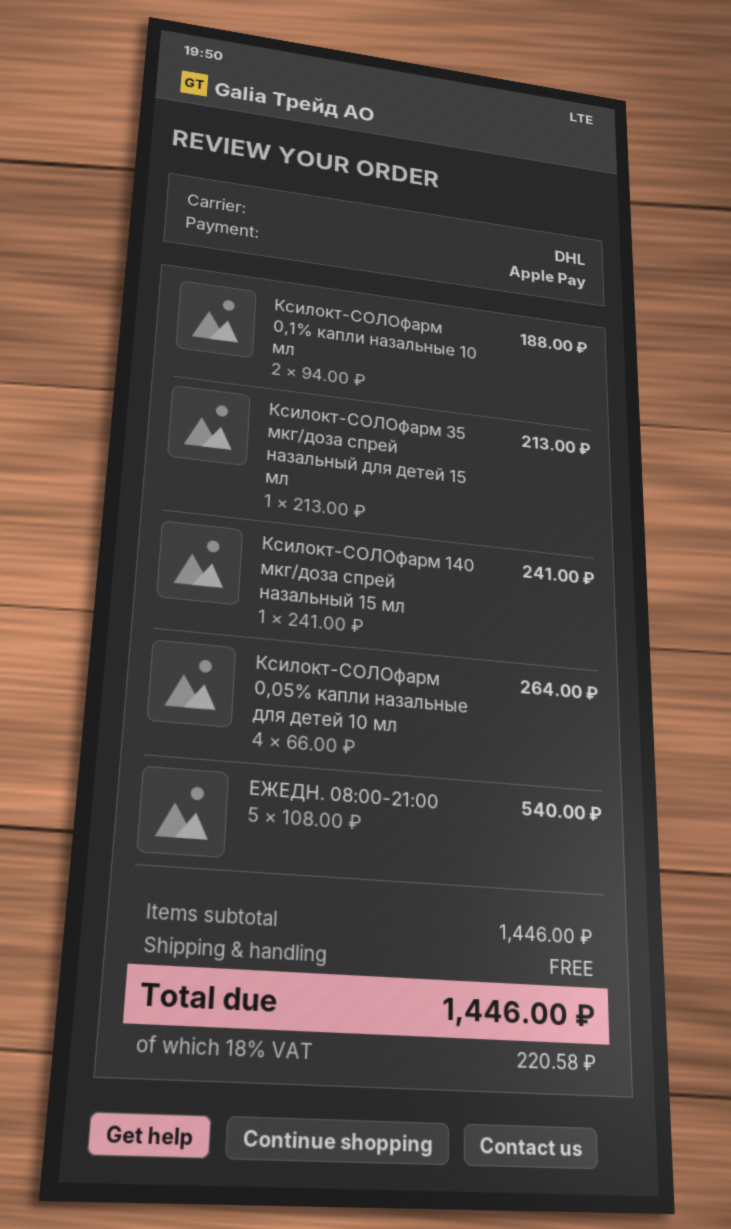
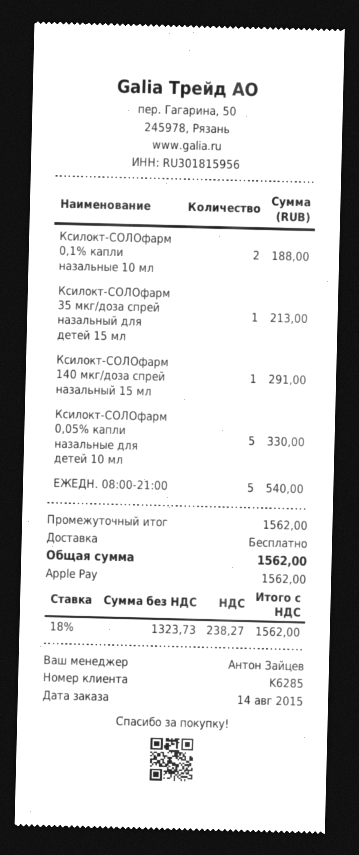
Ксилокт-СОЛОфарм 140 мкг/доза спрей назальный 15 мл: 1 for 241.00 -> 1 for 291.00
Ксилокт-СОЛОфарм 0,05% капли назальные для детей 10 мл: 4 for 264.00 -> 5 for 330.00
subtotal: 1446.00 -> 1562.00
tax: 18% = 220.58 -> 18% = 238.27
total: 1446.00 -> 1562.00

